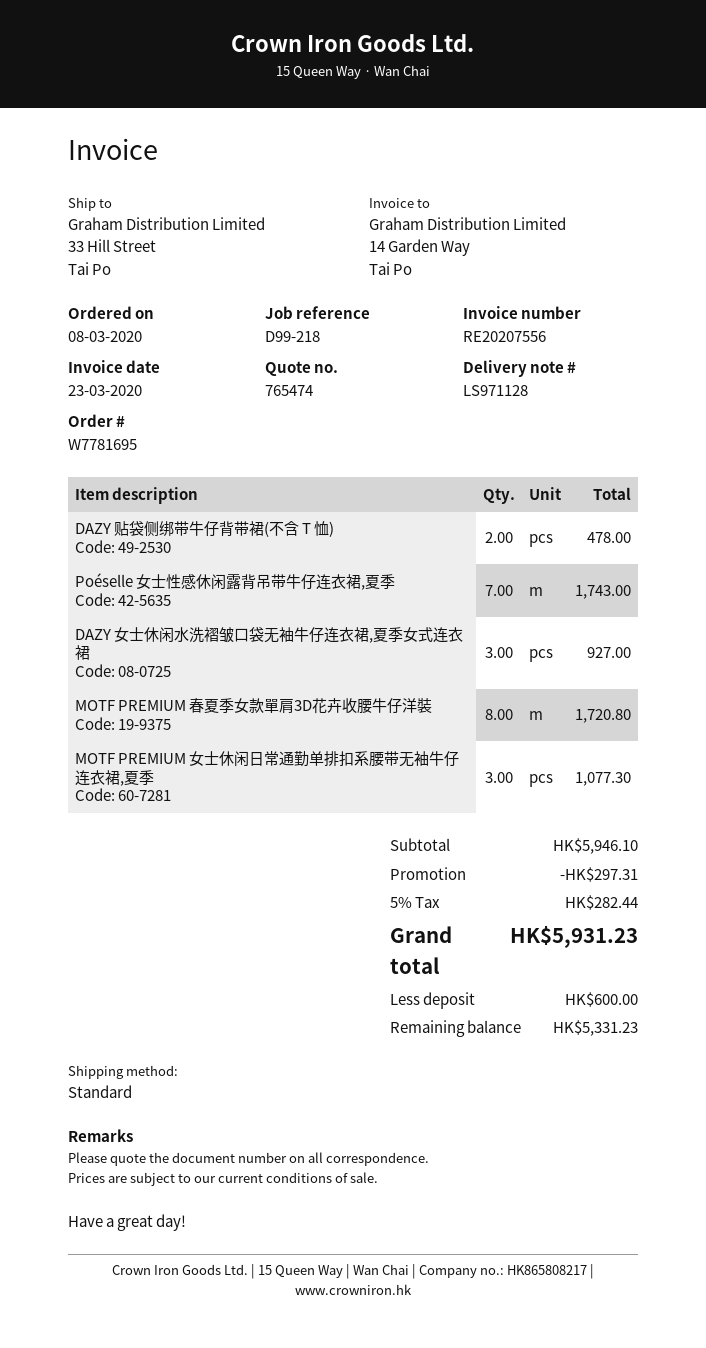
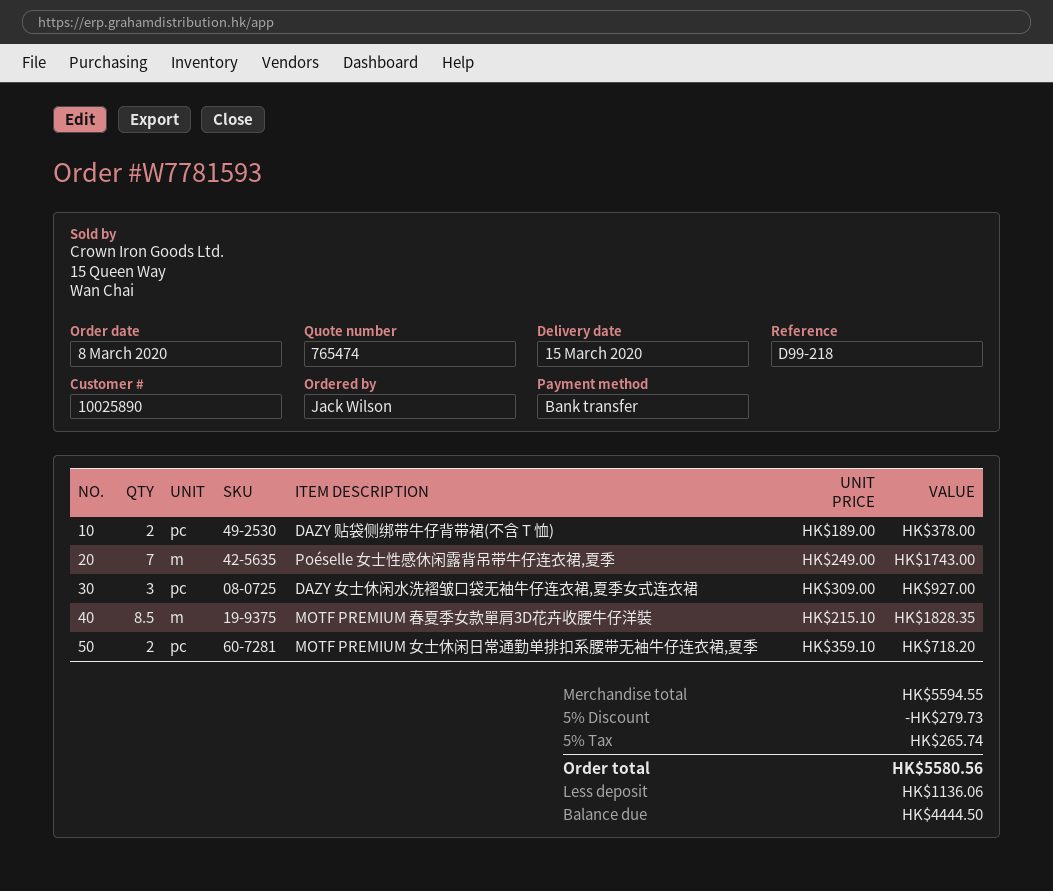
order number: W7781695 -> W7781593
DAZY 贴袋侧绑带牛仔背带裙(不含 T 恤): 2 for 478.00 -> 2 for 378.00
MOTF PREMIUM 春夏季女款單肩3D花卉收腰牛仔洋裝: 8 for 1720.80 -> 8.5 for 1828.35
MOTF PREMIUM 女士休闲日常通勤单排扣系腰带无袖牛仔连衣裙,夏季: 3 for 1077.30 -> 2 for 718.20
subtotal: 5946.10 -> 5594.55
discount: 297.31 -> 279.73
tax: 5% = 282.44 -> 5% = 265.74
total: 5931.23 -> 5580.56
deposit: 600.00 -> 1136.06
balance: 5331.23 -> 4444.50

